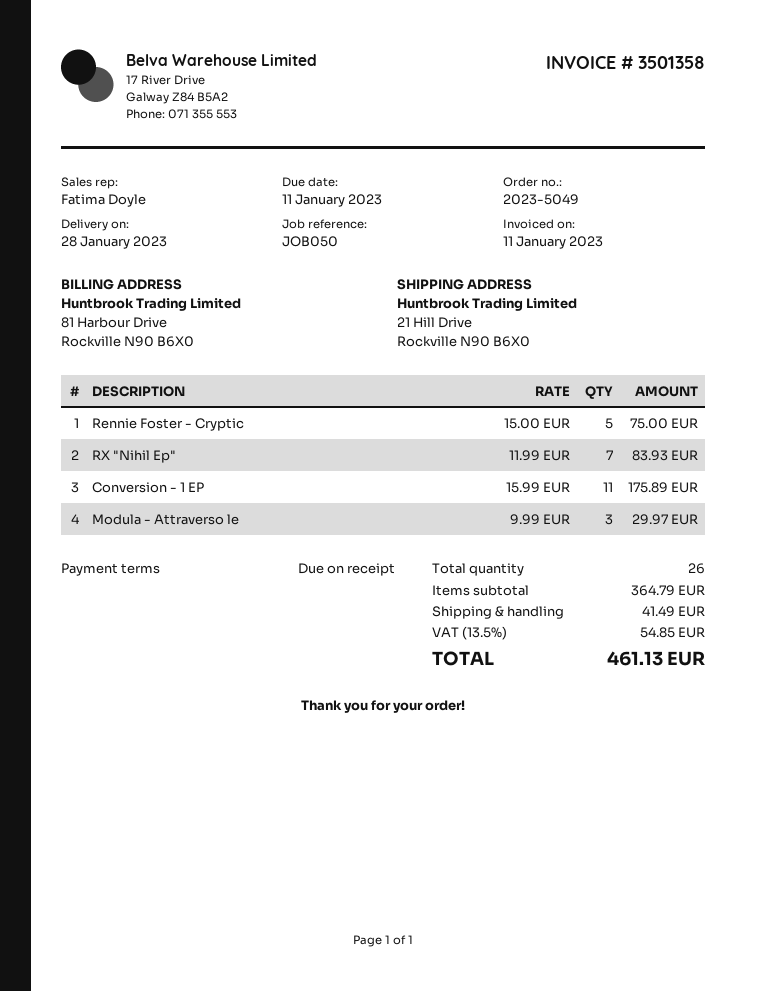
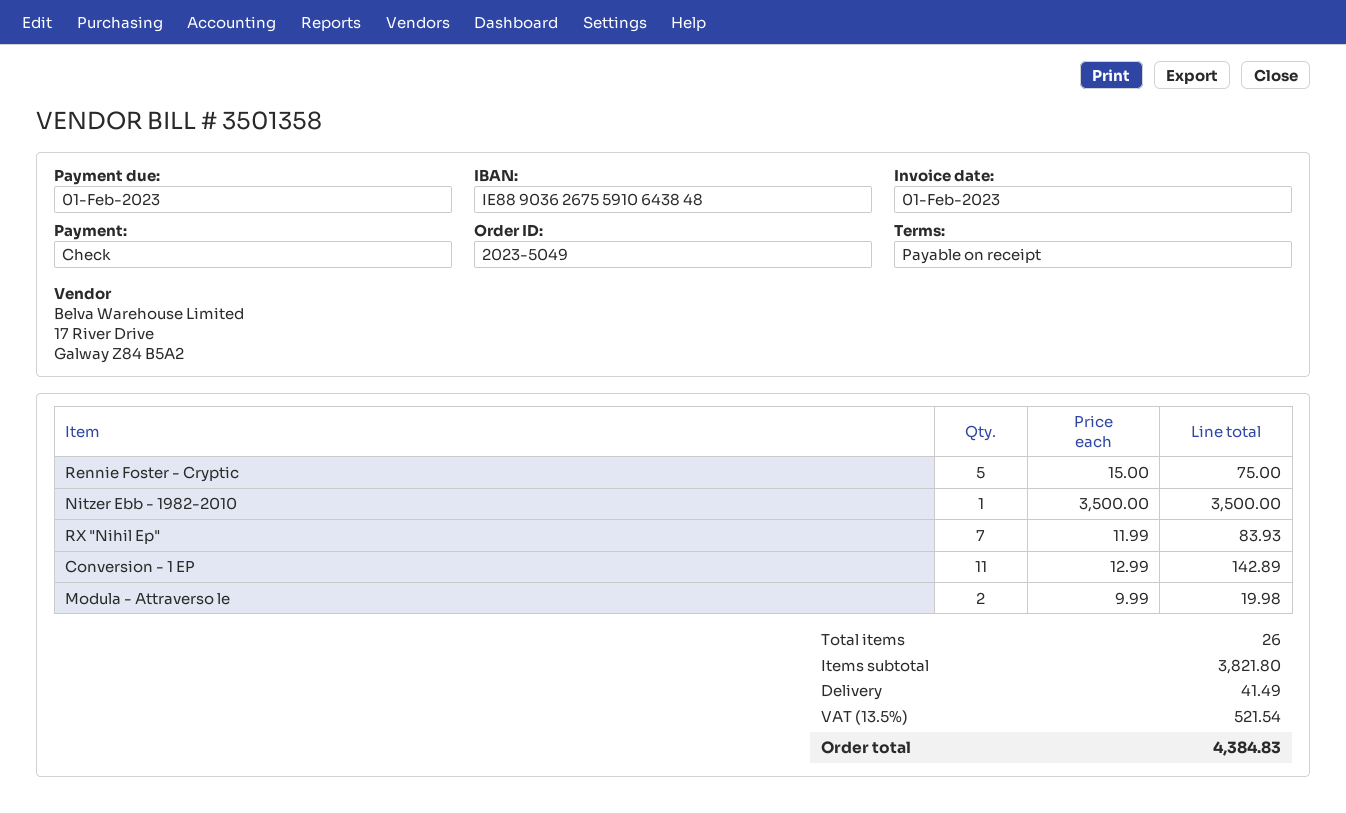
invoice date: 2023-01-11 -> 2023-02-01
due date: 2023-01-11 -> 2023-02-01
Conversion - 1 EP: 11 x 15.99 = 175.89 -> 11 x 12.99 = 142.89
Modula - Attraverso le: 3 x 9.99 = 29.97 -> 2 x 9.99 = 19.98
Nitzer Ebb - 1982-2010: none -> 1 x 3500.00 = 3500.00
subtotal: 364.79 -> 3821.80
tax: 13.5% = 54.85 -> 13.5% = 521.54
total: 461.13 -> 4384.83

